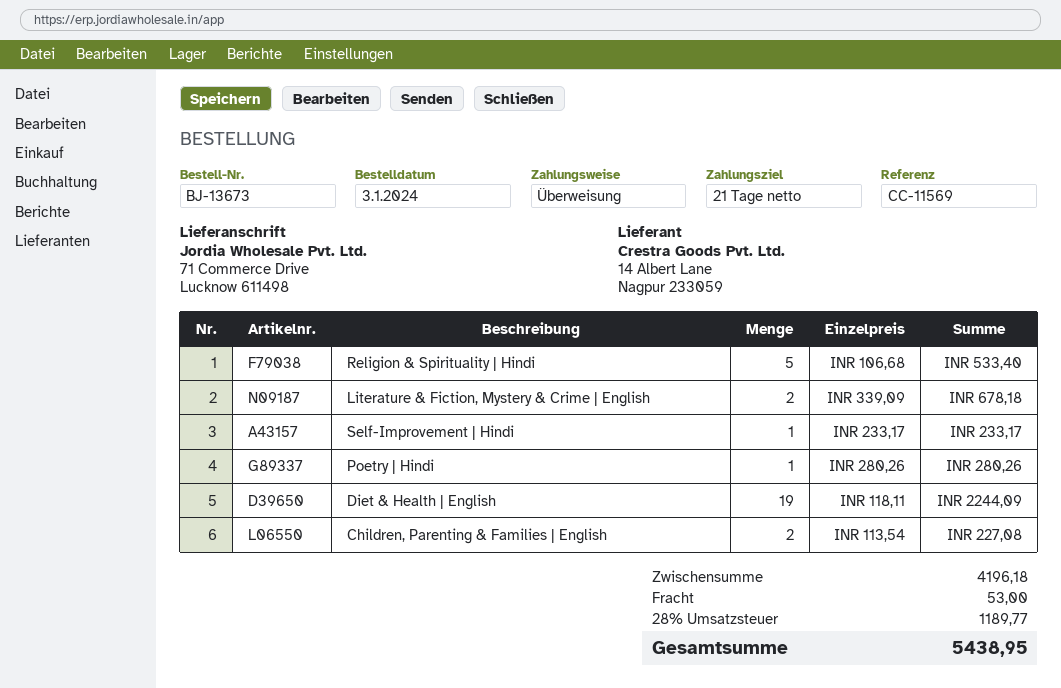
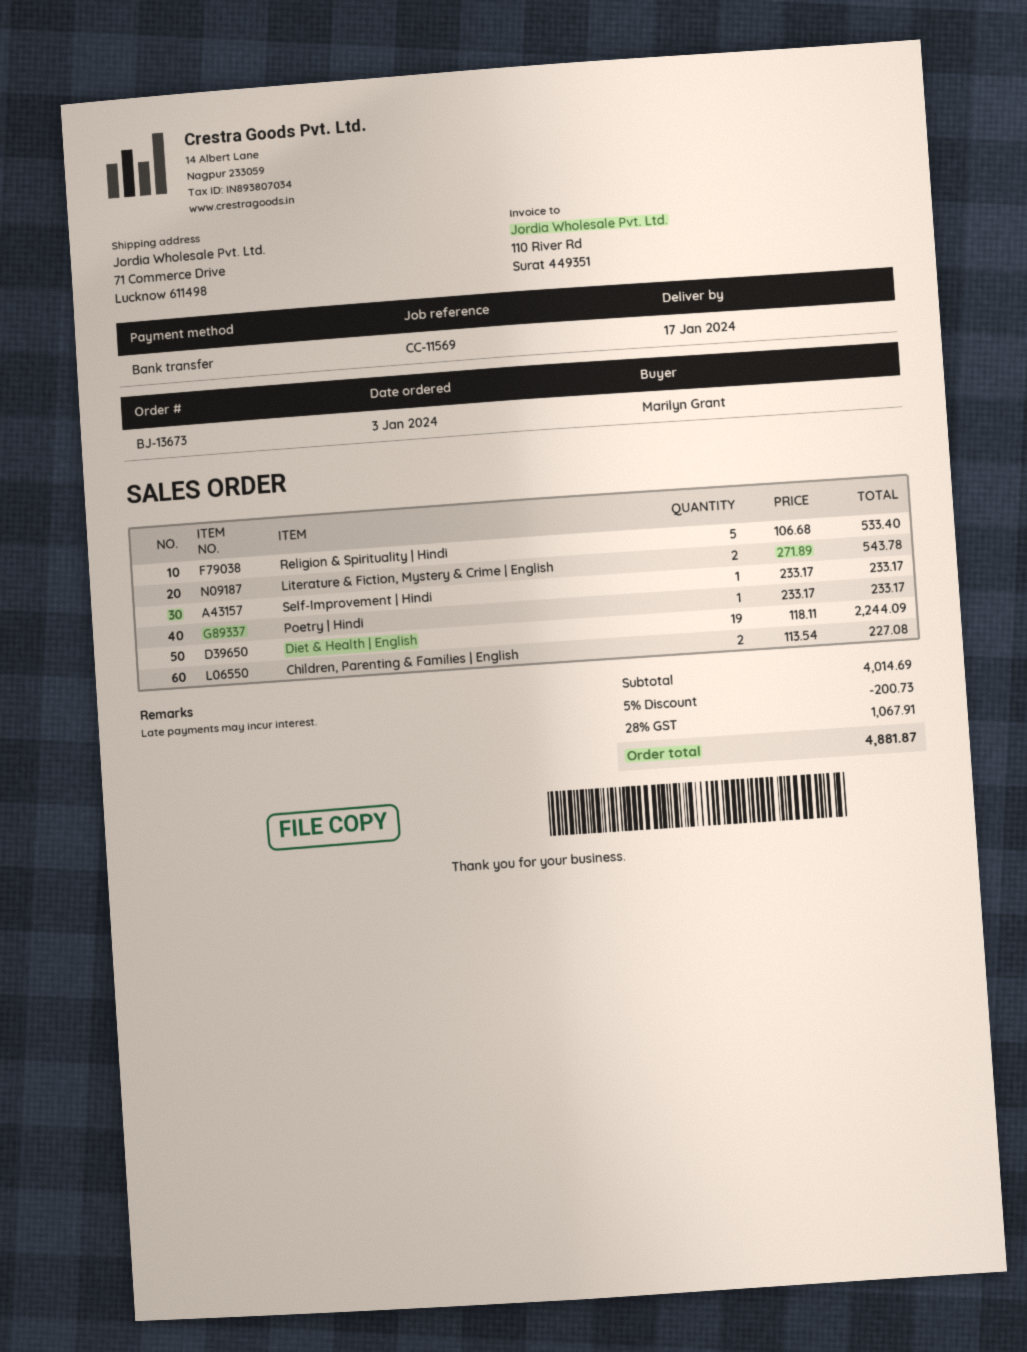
Literature & Fiction, Mystery & Crime | English: 2 x 339.09 = 678.18 -> 2 x 271.89 = 543.78
Poetry | Hindi: 1 x 280.26 = 280.26 -> 1 x 233.17 = 233.17
subtotal: 4196.18 -> 4014.69
discount: none -> 5% = 200.73
shipping: 53.00 -> none
tax: 28% = 1189.77 -> 28% = 1067.91
total: 5438.95 -> 4881.87

